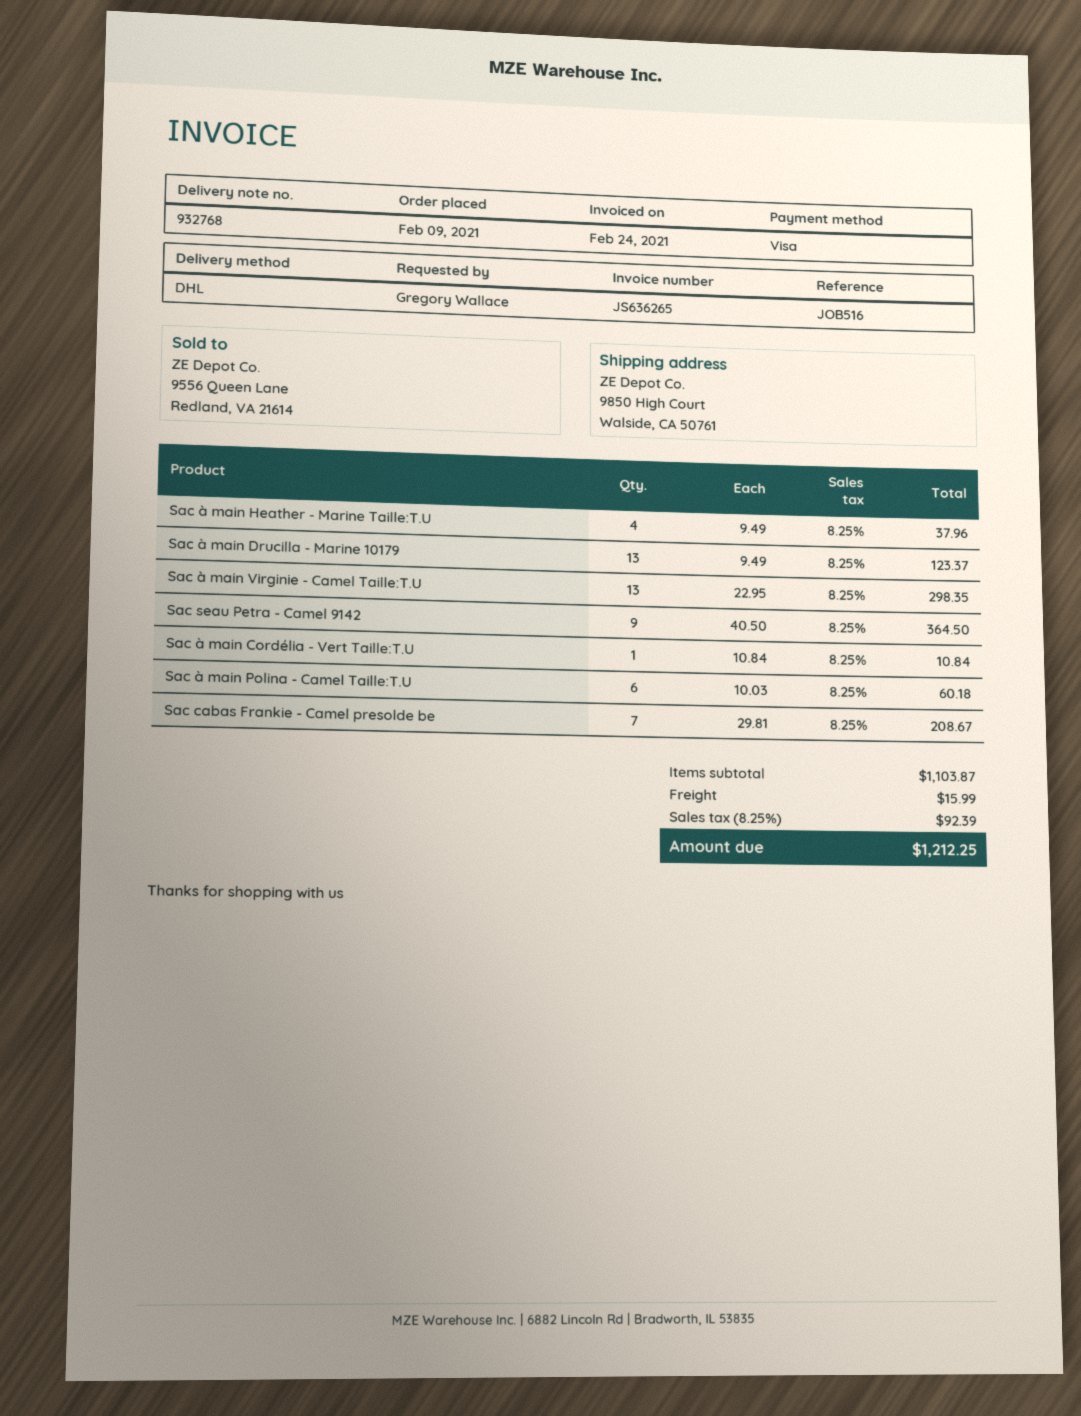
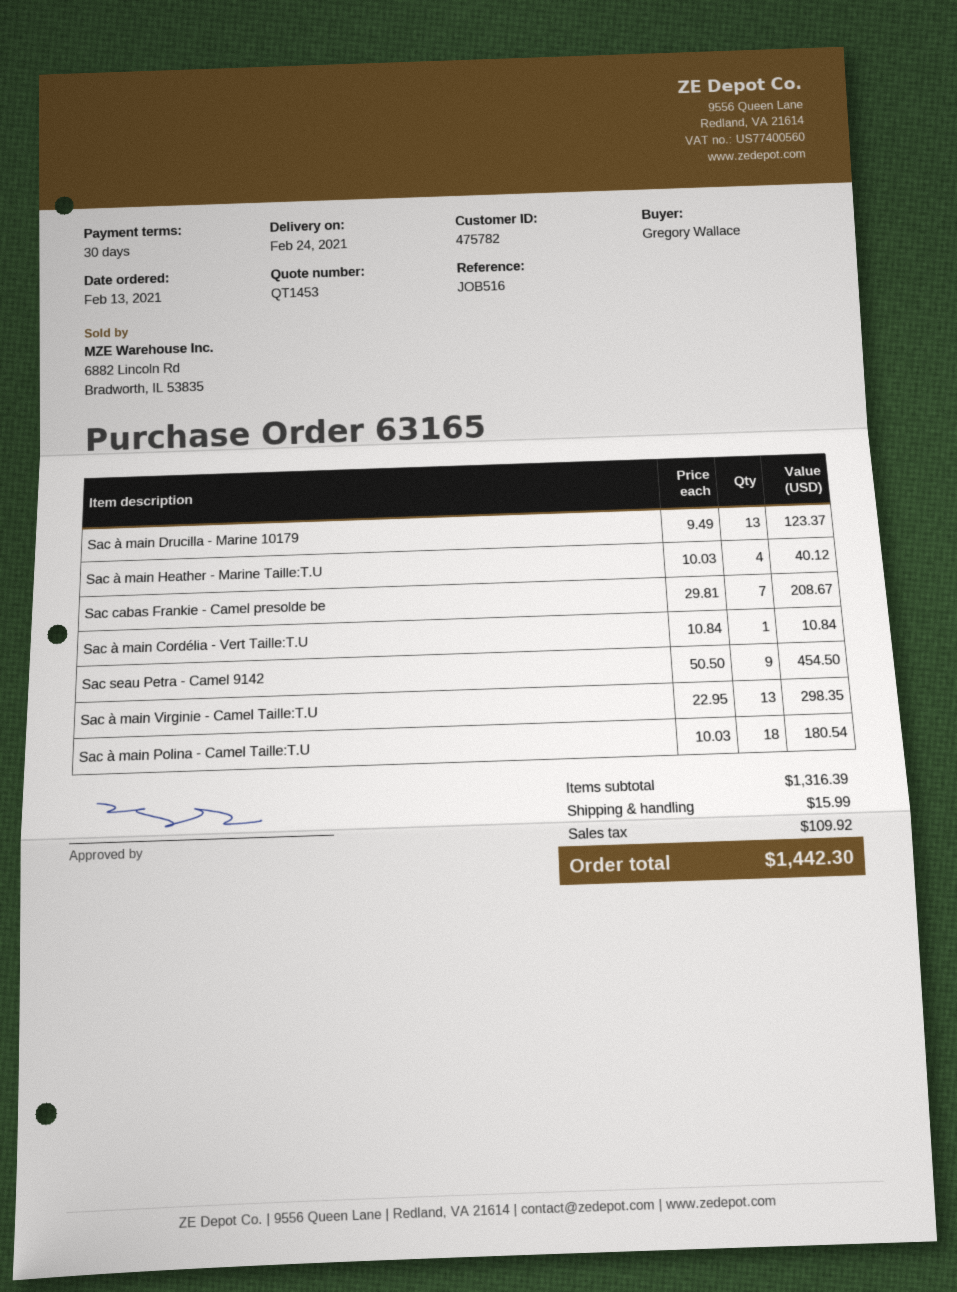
order date: 2021-02-09 -> 2021-02-13
Sac à main Heather - Marine Taille:T.U: 4 x 9.49 = 37.96 -> 4 x 10.03 = 40.12
Sac seau Petra - Camel 9142: 9 x 40.50 = 364.50 -> 9 x 50.50 = 454.50
Sac à main Polina - Camel Taille:T.U: 6 x 10.03 = 60.18 -> 18 x 10.03 = 180.54
subtotal: 1103.87 -> 1316.39
tax: 92.39 -> 109.92
total: 1212.25 -> 1442.30

